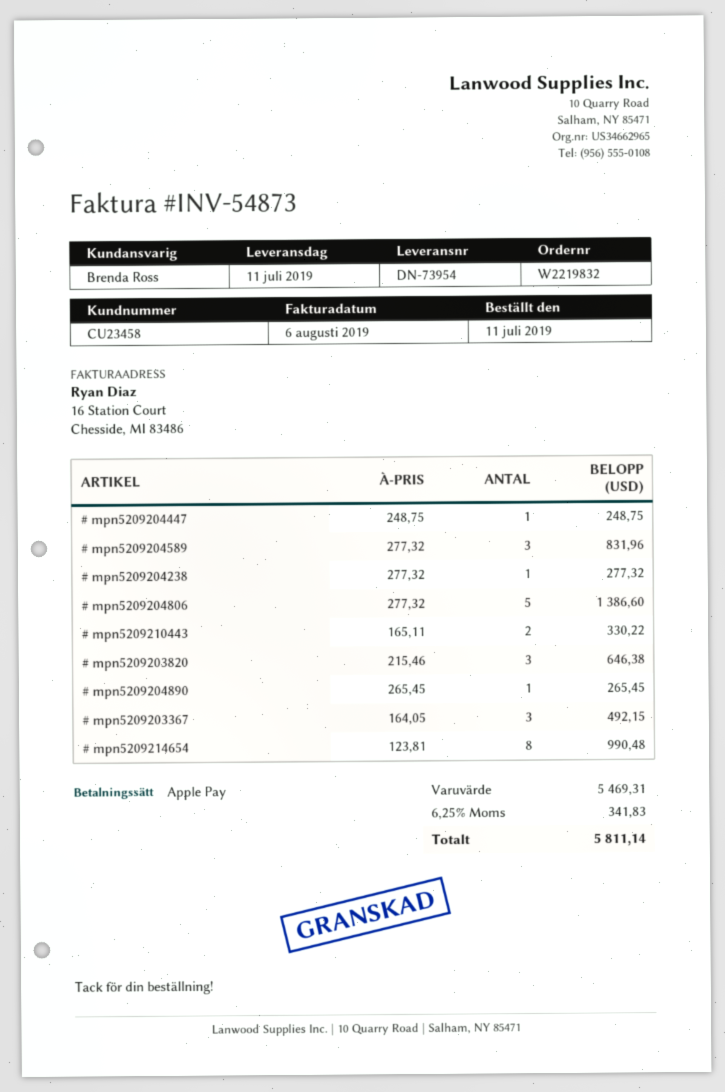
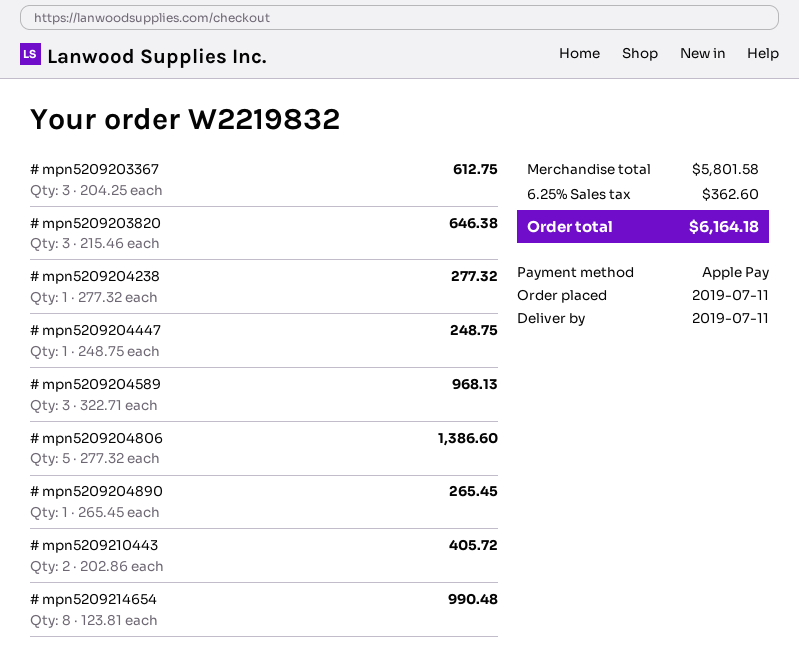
# mpn5209204589: 3 x 277.32 = 831.96 -> 3 x 322.71 = 968.13
# mpn5209210443: 2 x 165.11 = 330.22 -> 2 x 202.86 = 405.72
# mpn5209203367: 3 x 164.05 = 492.15 -> 3 x 204.25 = 612.75
subtotal: 5469.31 -> 5801.58
tax: 6.25% = 341.83 -> 6.25% = 362.60
total: 5811.14 -> 6164.18

